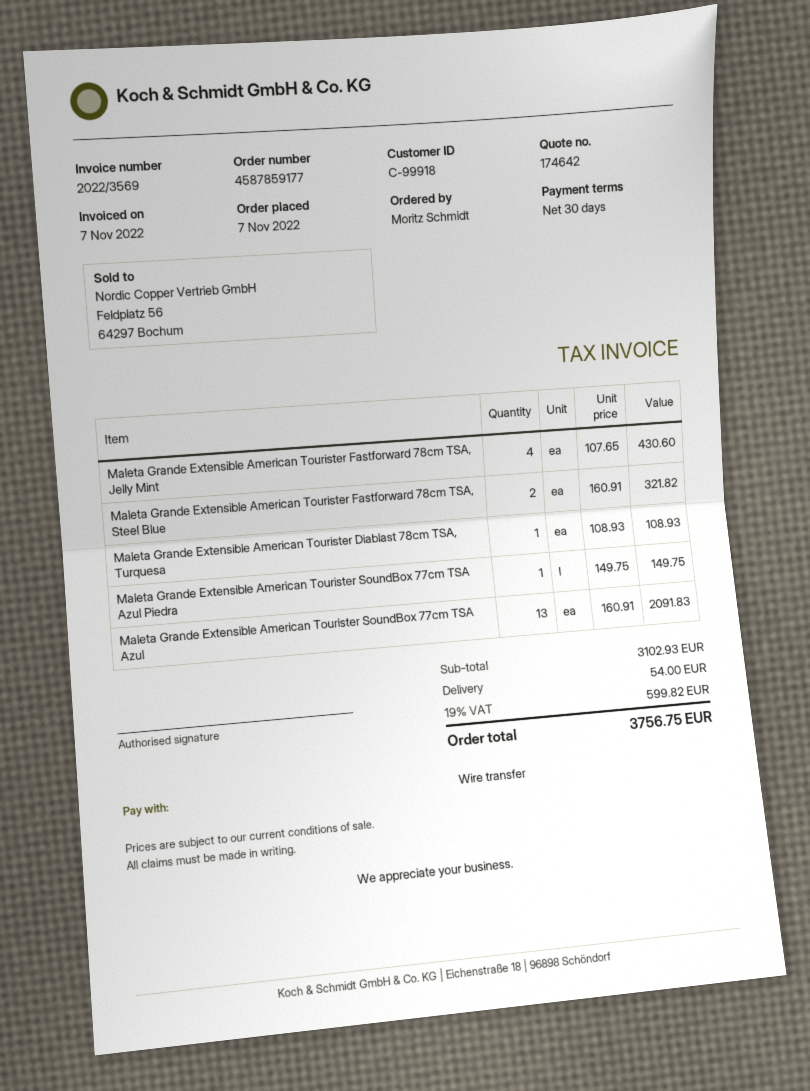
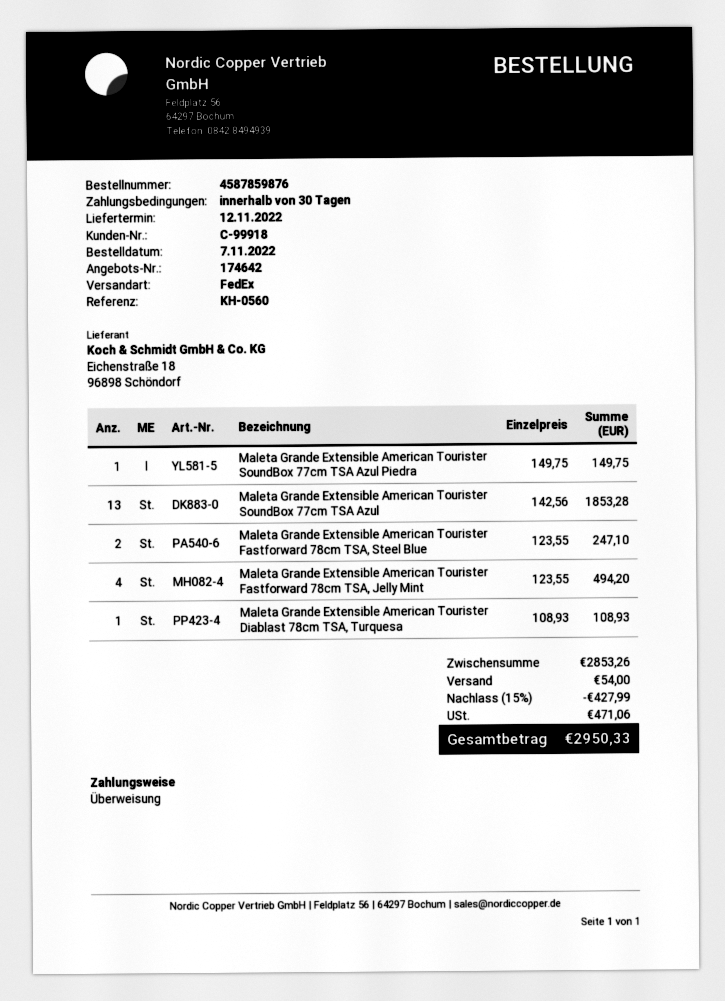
order number: 4587859177 -> 4587859876
Maleta Grande Extensible American Tourister Fastforward 78cm TSA, Jelly Mint: 4 x 107.65 = 430.60 -> 4 x 123.55 = 494.20
Maleta Grande Extensible American Tourister Fastforward 78cm TSA, Steel Blue: 2 x 160.91 = 321.82 -> 2 x 123.55 = 247.10
Maleta Grande Extensible American Tourister SoundBox 77cm TSA Azul: 13 x 160.91 = 2091.83 -> 13 x 142.56 = 1853.28
subtotal: 3102.93 -> 2853.26
discount: none -> 15% = 427.99
tax: 599.82 -> 471.06
total: 3756.75 -> 2950.33

